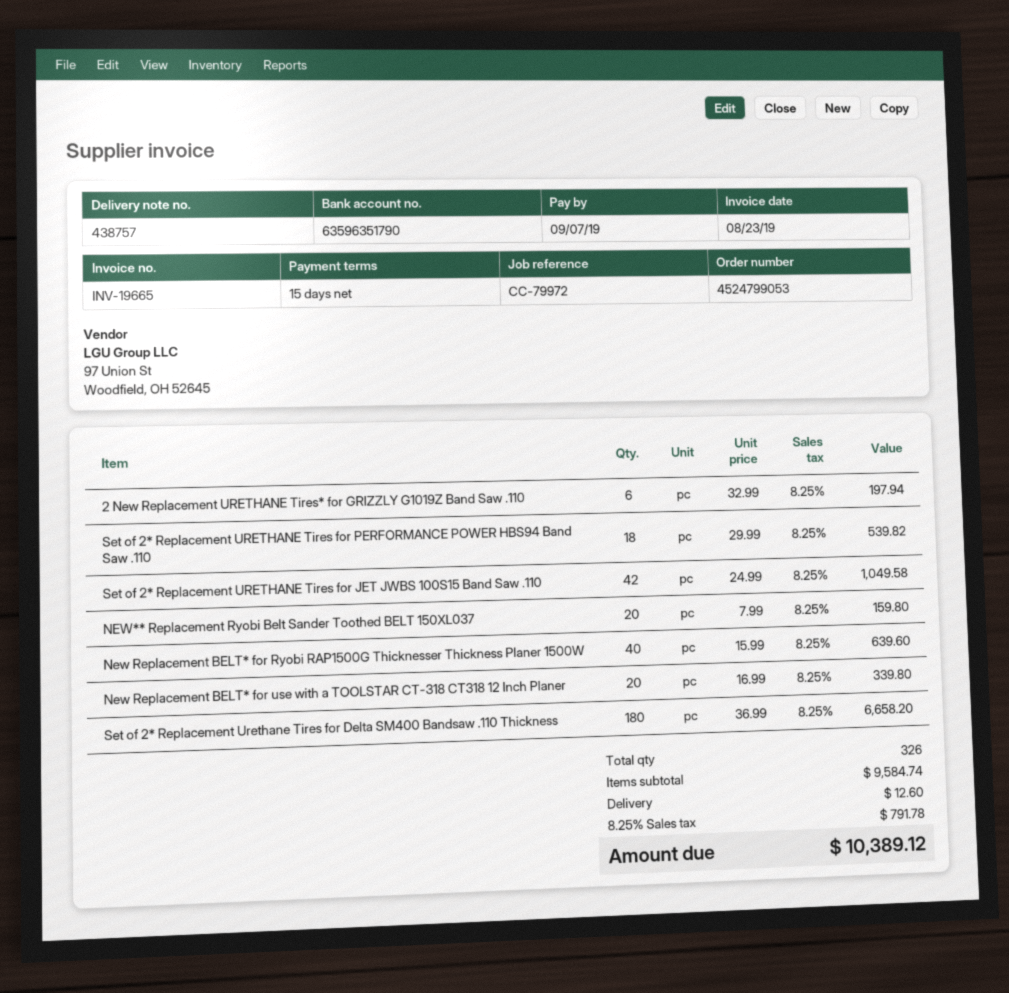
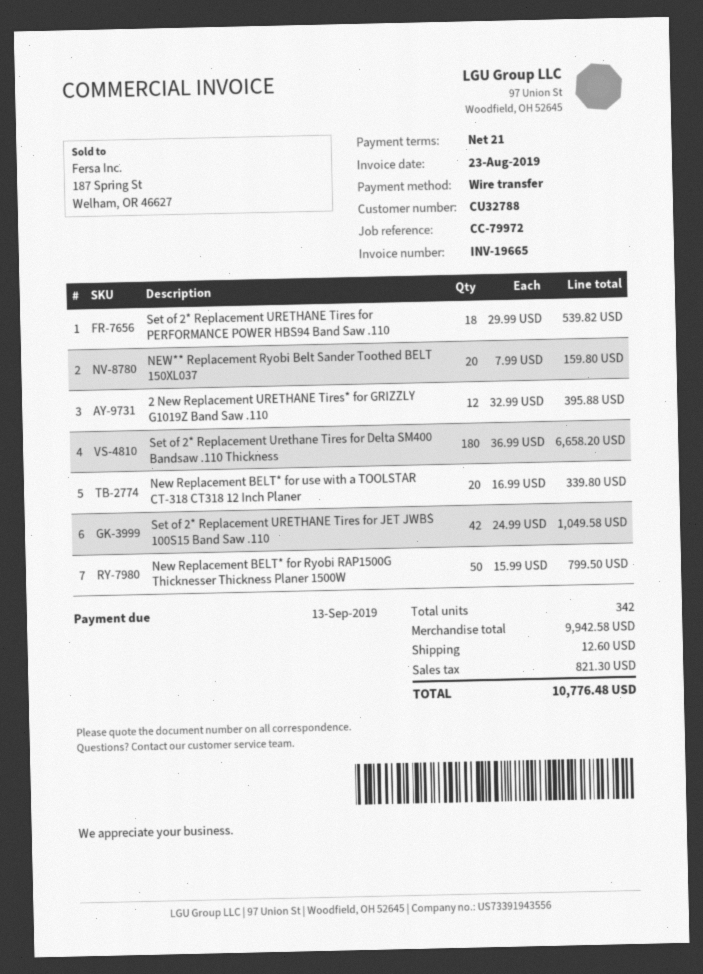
payment terms: 15 days -> 21 days
due date: 2019-09-07 -> 2019-09-13
2 New Replacement URETHANE Tires* for GRIZZLY G1019Z Band Saw .110: 6 x 32.99 = 197.94 -> 12 x 32.99 = 395.88
New Replacement BELT* for Ryobi RAP1500G Thicknesser Thickness Planer 1500W: 40 x 15.99 = 639.60 -> 50 x 15.99 = 799.50
total quantity: 326 -> 342
subtotal: 9584.74 -> 9942.58
tax: 791.78 -> 821.30
total: 10389.12 -> 10776.48

